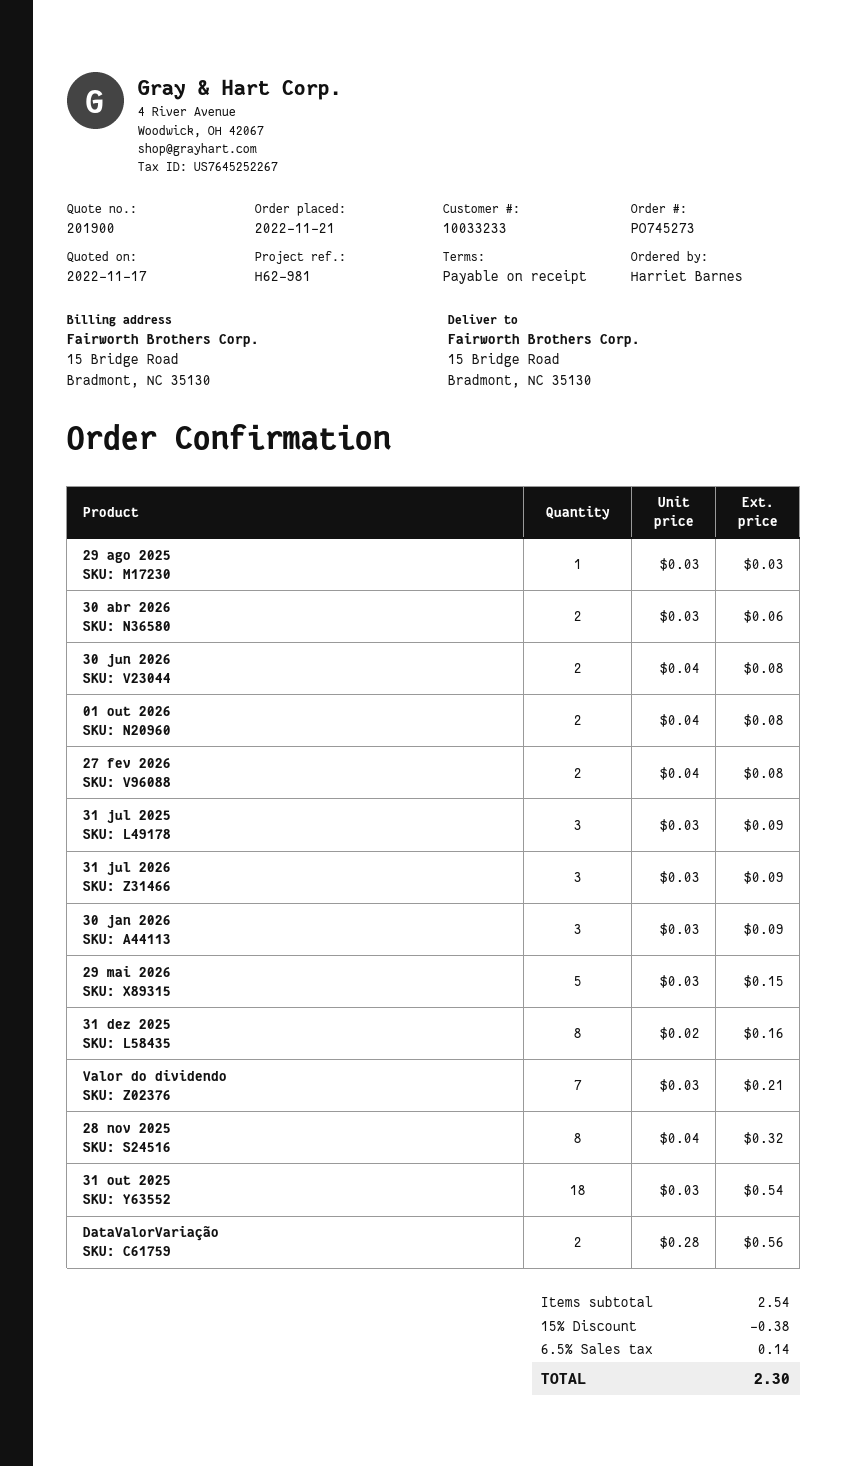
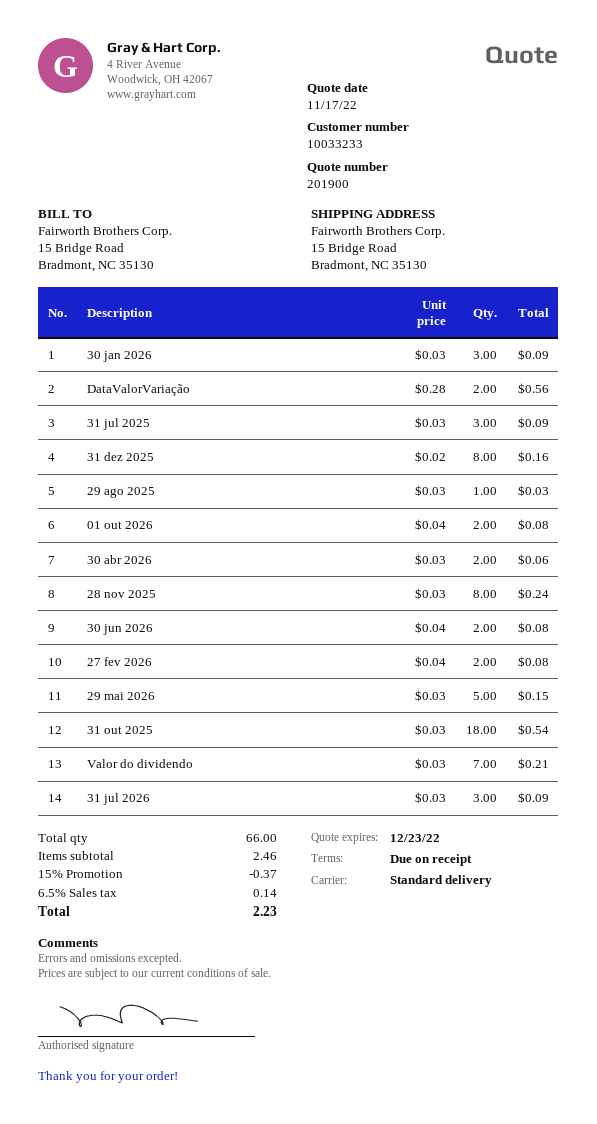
28 nov 2025: 8 x 0.04 = 0.32 -> 8 x 0.03 = 0.24
subtotal: 2.54 -> 2.46
discount: 15% = 0.38 -> 15% = 0.37
total: 2.30 -> 2.23

